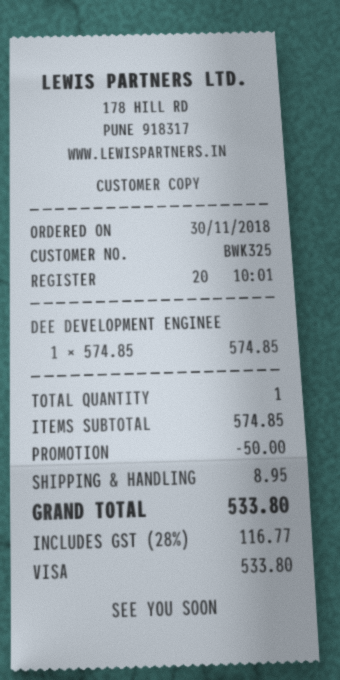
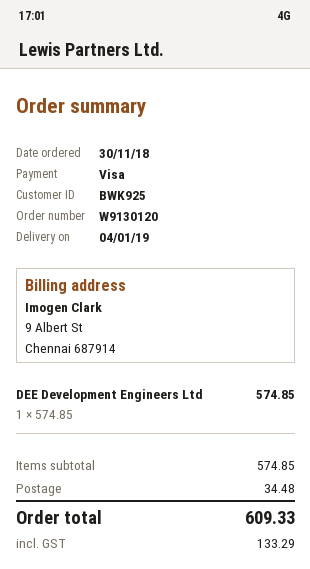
customer number: BWK325 -> BWK925
discount: 50.00 -> none
shipping: 8.95 -> 34.48
tax: 116.77 -> 133.29
total: 533.80 -> 609.33

